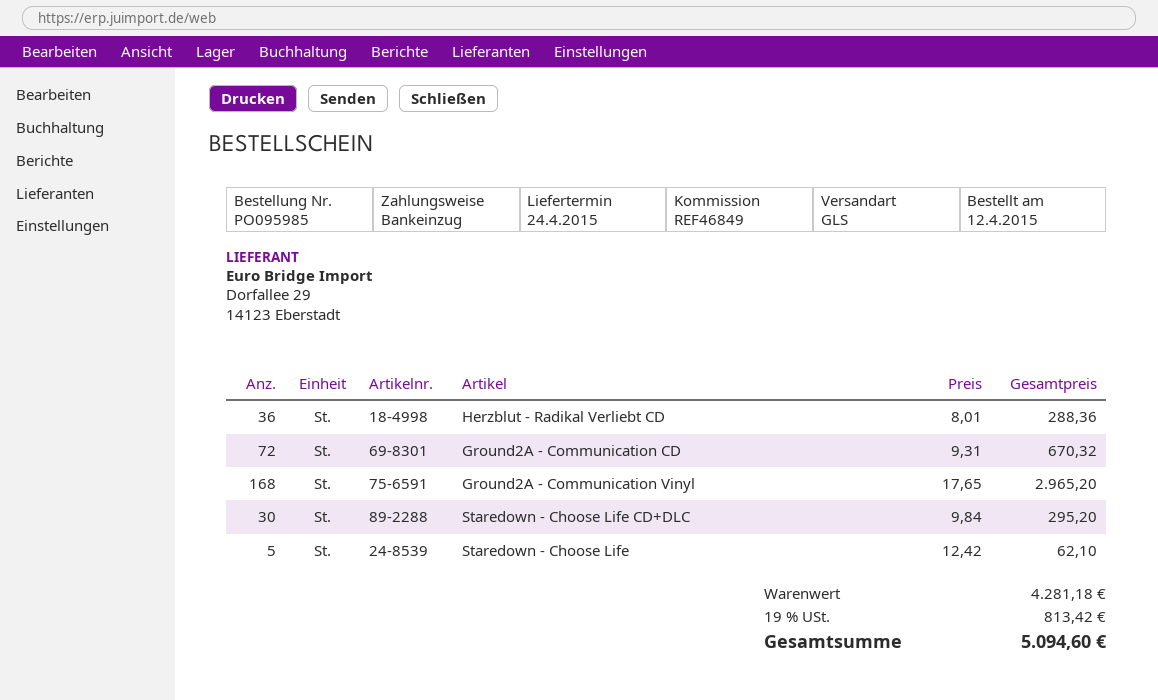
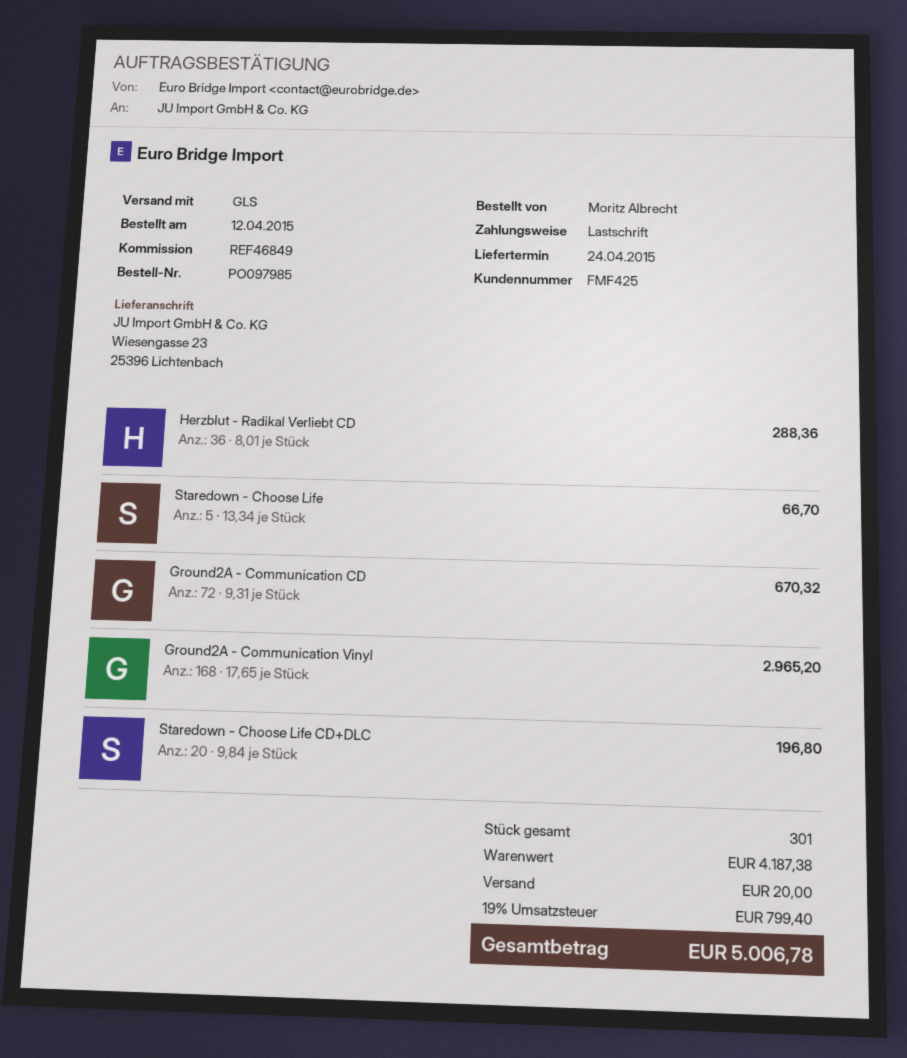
order number: PO095985 -> PO097985
Staredown - Choose Life CD+DLC: 30 x 9.84 = 295.20 -> 20 x 9.84 = 196.80
Staredown - Choose Life: 5 x 12.42 = 62.10 -> 5 x 13.34 = 66.70
subtotal: 4281.18 -> 4187.38
shipping: none -> 20.00
tax: 19% = 813.42 -> 19% = 799.40
total: 5094.60 -> 5006.78

